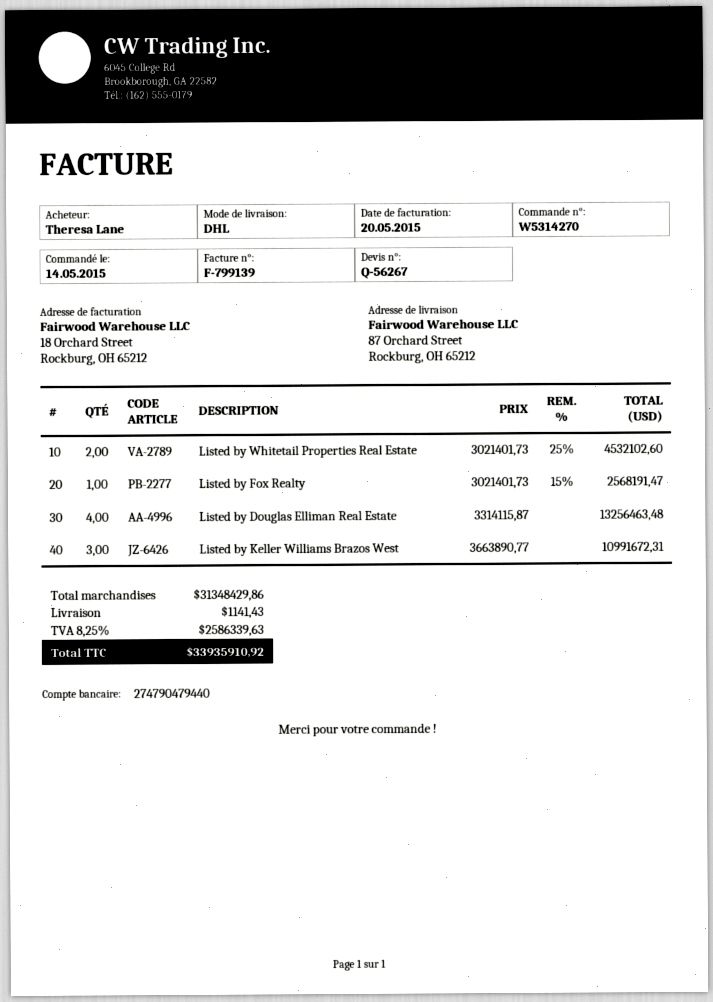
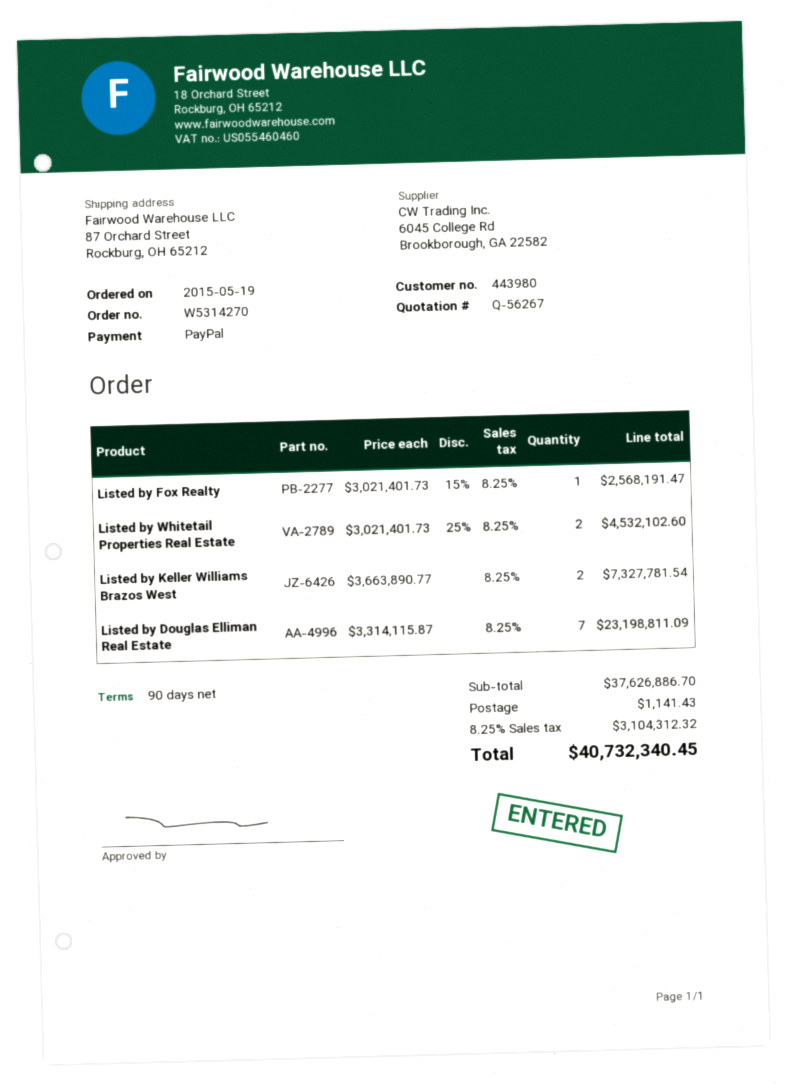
order date: 2015-05-14 -> 2015-05-19
Listed by Douglas Elliman Real Estate: 4 x 3314115.87 = 13256463.48 -> 7 x 3314115.87 = 23198811.09
Listed by Keller Williams Brazos West: 3 x 3663890.77 = 10991672.31 -> 2 x 3663890.77 = 7327781.54
subtotal: 31348429.86 -> 37626886.70
tax: 8.25% = 2586339.63 -> 8.25% = 3104312.32
total: 33935910.92 -> 40732340.45

